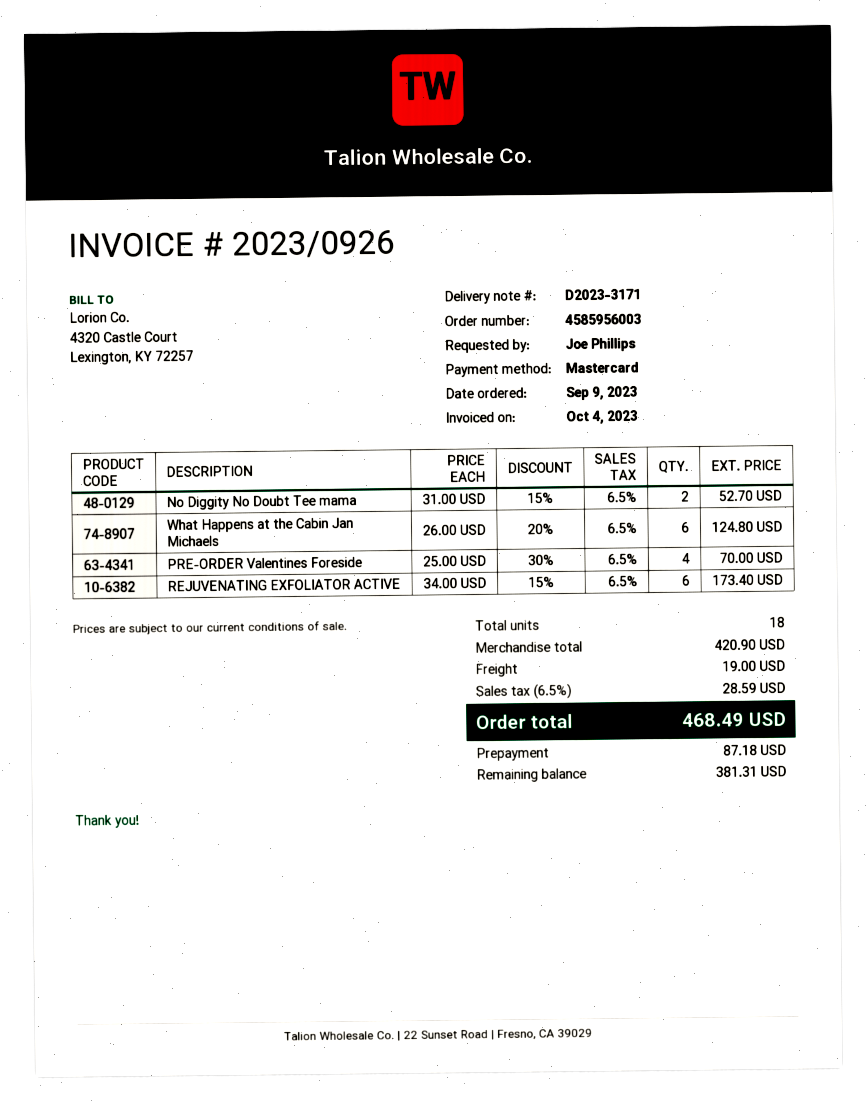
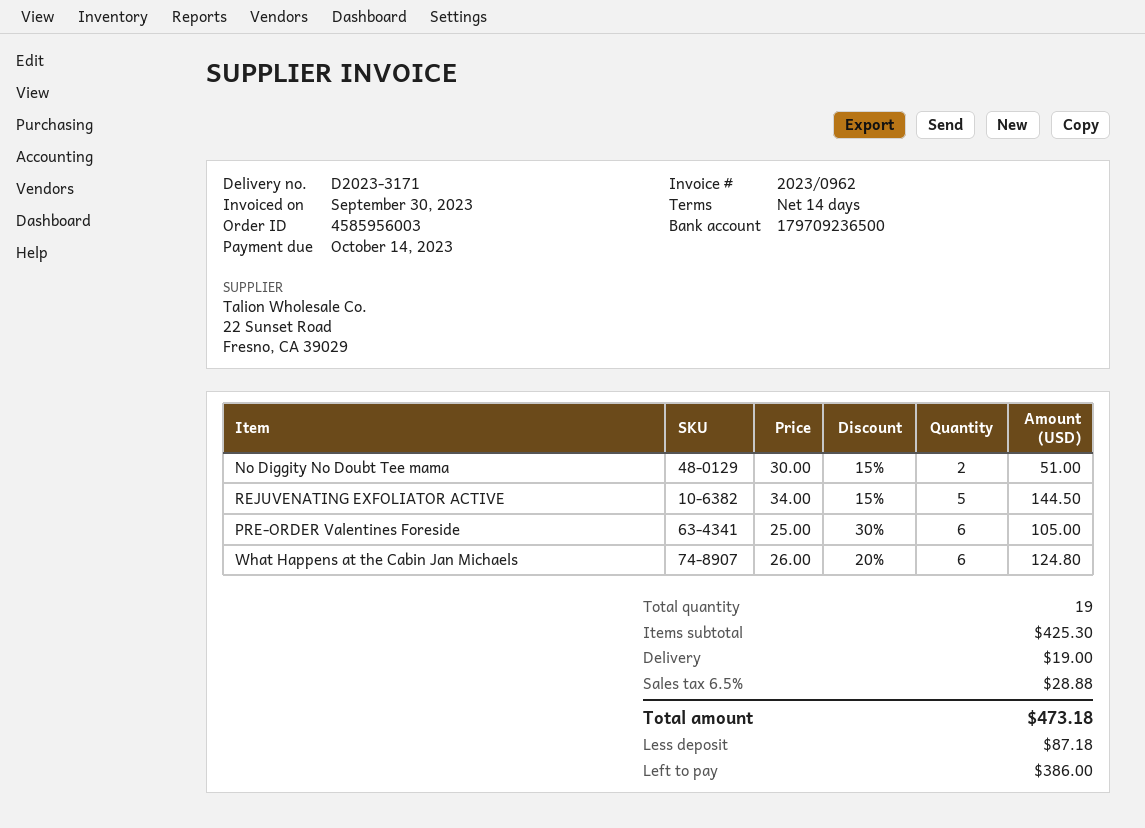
invoice number: 2023/0926 -> 2023/0962
invoice date: 2023-10-04 -> 2023-09-30
No Diggity No Doubt Tee mama: 2 x 31.00 - 15% = 52.70 -> 2 x 30.00 - 15% = 51.00
PRE-ORDER Valentines Foreside: 4 x 25.00 - 30% = 70.00 -> 6 x 25.00 - 30% = 105.00
REJUVENATING EXFOLIATOR ACTIVE: 6 x 34.00 - 15% = 173.40 -> 5 x 34.00 - 15% = 144.50
total quantity: 18 -> 19
subtotal: 420.90 -> 425.30
tax: 6.5% = 28.59 -> 6.5% = 28.88
total: 468.49 -> 473.18
balance: 381.31 -> 386.00

